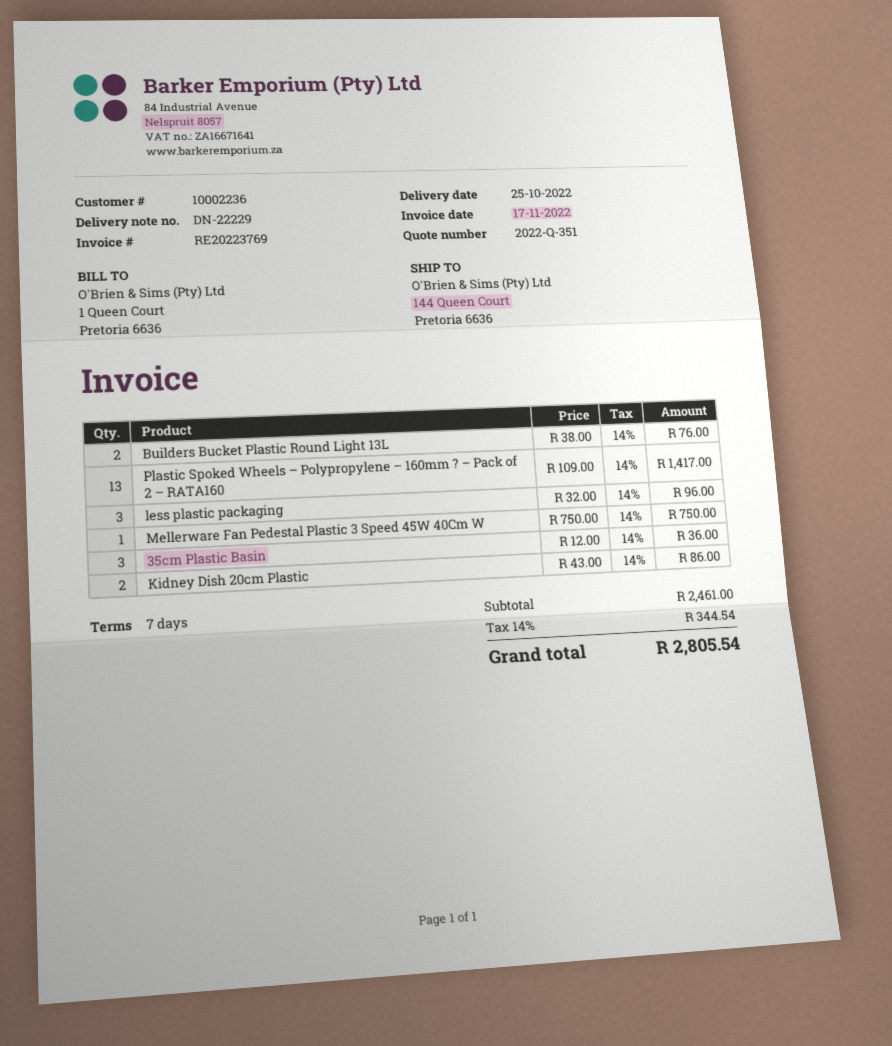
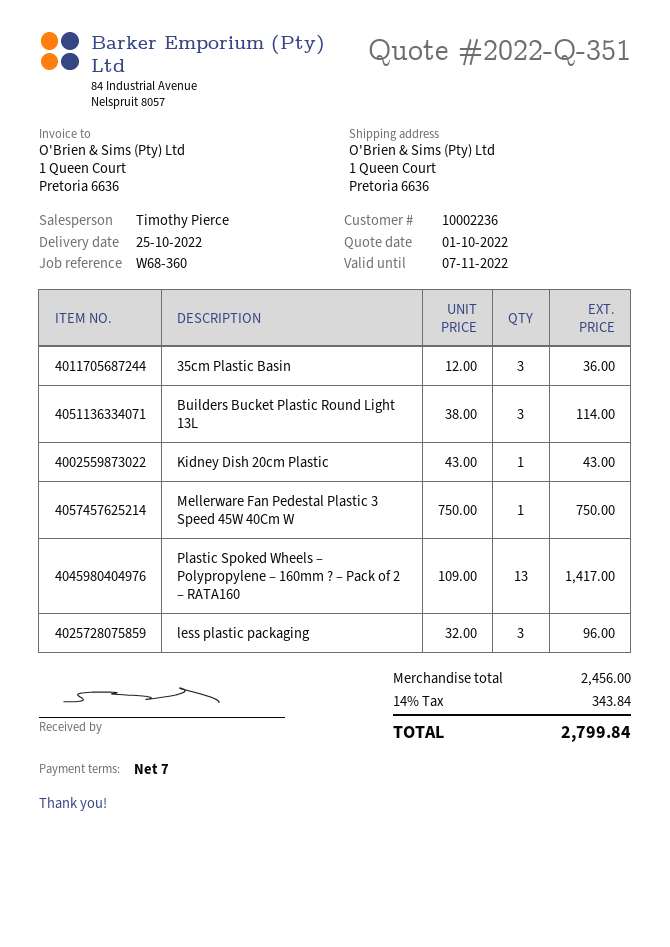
ship to: 144 Queen Court, Pretoria 6636 -> 1 Queen Court, Pretoria 6636
Builders Bucket Plastic Round Light 13L: 2 x 38.00 = 76.00 -> 3 x 38.00 = 114.00
Kidney Dish 20cm Plastic: 2 x 43.00 = 86.00 -> 1 x 43.00 = 43.00
subtotal: 2461.00 -> 2456.00
tax: 14% = 344.54 -> 14% = 343.84
total: 2805.54 -> 2799.84

